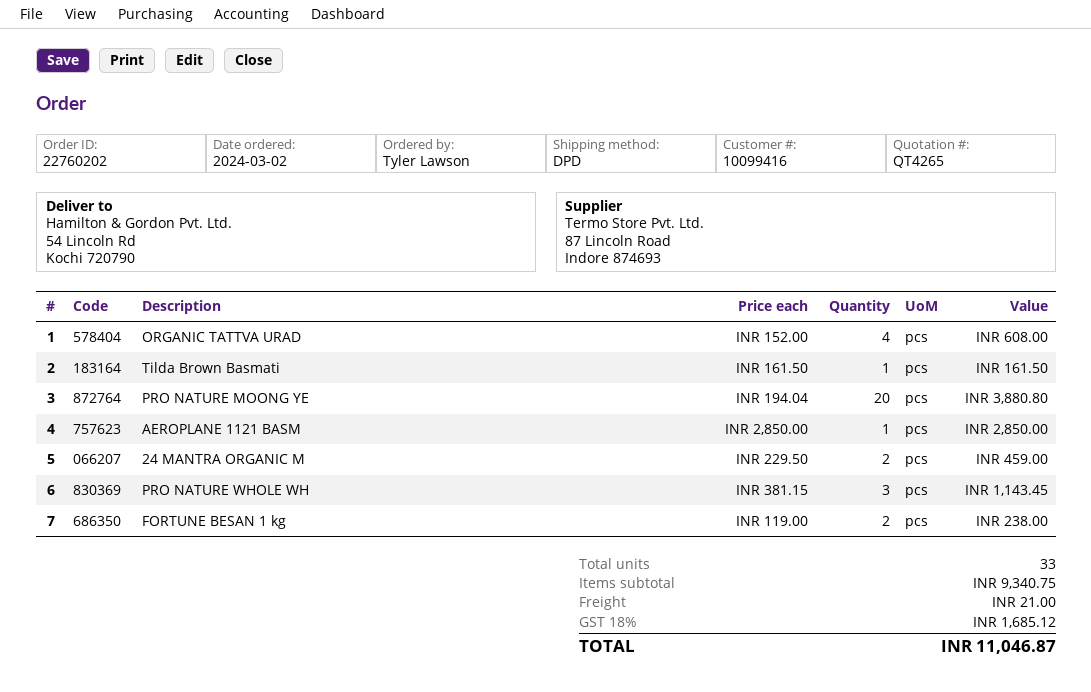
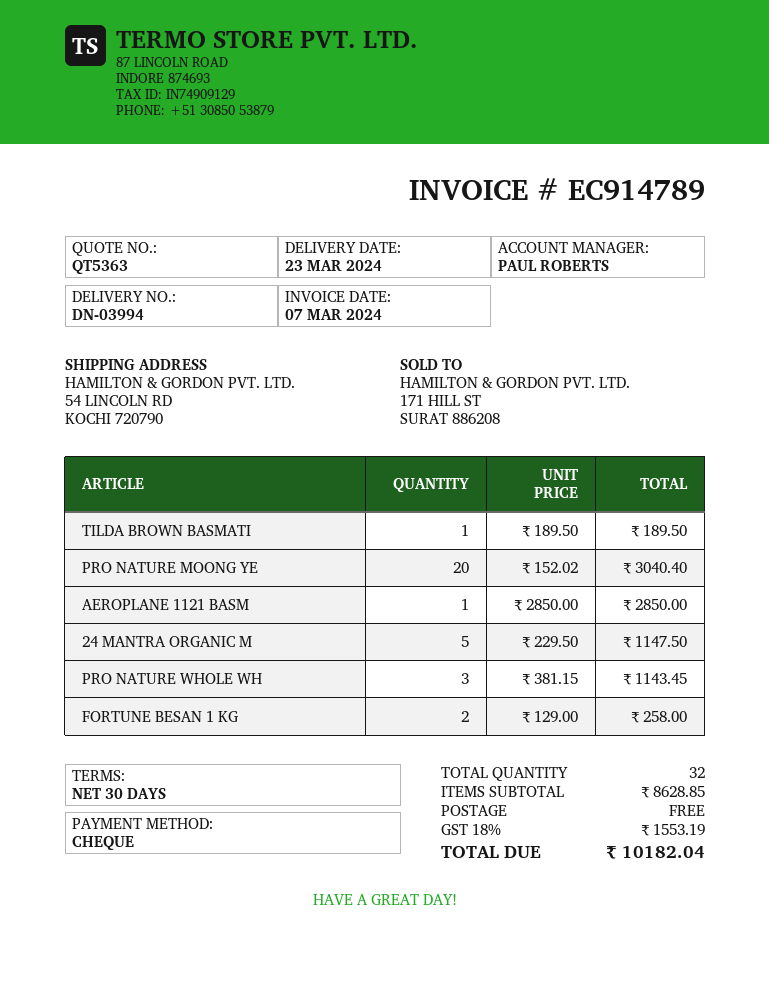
quote number: QT4265 -> QT5363
ORGANIC TATTVA URAD: 4 x 152.00 = 608.00 -> none
Tilda Brown Basmati: 1 x 161.50 = 161.50 -> 1 x 189.50 = 189.50
PRO NATURE MOONG YE: 20 x 194.04 = 3880.80 -> 20 x 152.02 = 3040.40
24 MANTRA ORGANIC M: 2 x 229.50 = 459.00 -> 5 x 229.50 = 1147.50
FORTUNE BESAN 1 kg: 2 x 119.00 = 238.00 -> 2 x 129.00 = 258.00
total quantity: 33 -> 32
subtotal: 9340.75 -> 8628.85
shipping: 21.00 -> 0.00
tax: 18% = 1685.12 -> 18% = 1553.19
total: 11046.87 -> 10182.04

